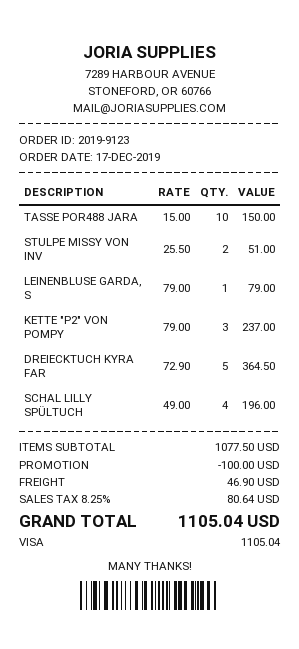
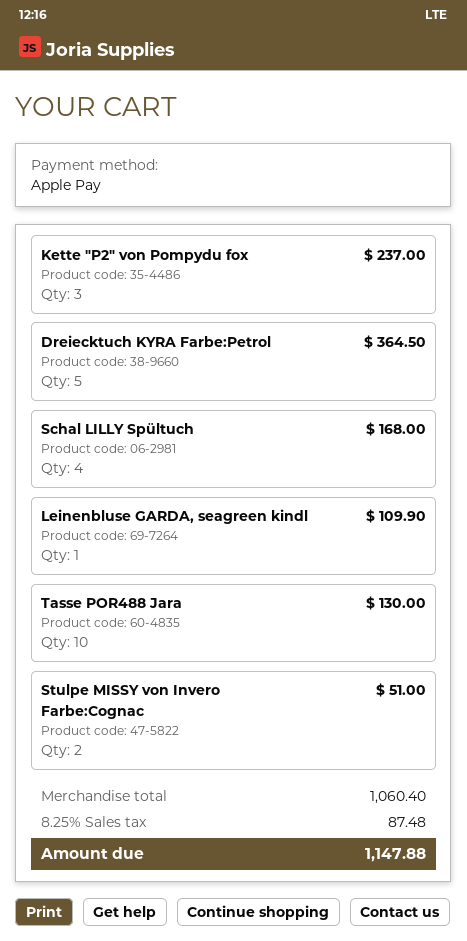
payment method: Visa -> Apple Pay
TASSE POR488 JARA: 10 for 150.00 -> 10 for 130.00
LEINENBLUSE GARDA, S: 1 for 79.00 -> 1 for 109.90
SCHAL LILLY SPÜLTUCH: 4 for 196.00 -> 4 for 168.00
subtotal: 1077.50 -> 1060.40
discount: 100.00 -> none
shipping: 46.90 -> none
tax: 8.25% = 80.64 -> 8.25% = 87.48
total: 1105.04 -> 1147.88

